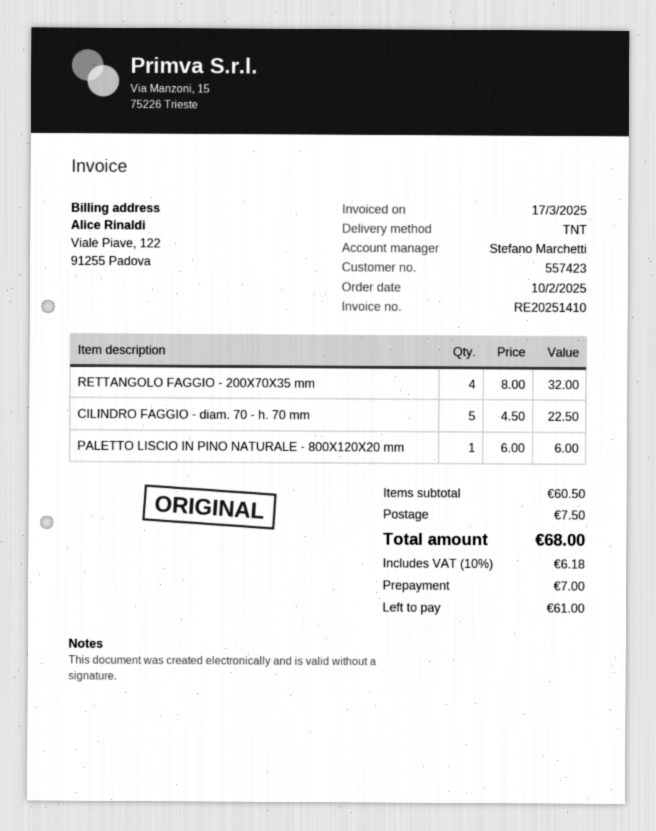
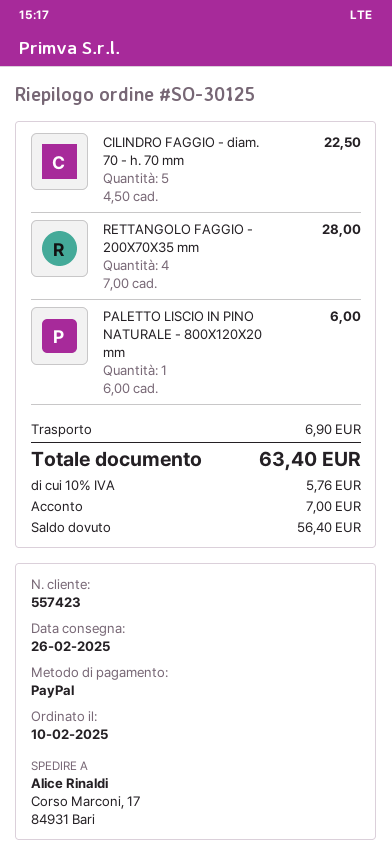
RETTANGOLO FAGGIO - 200X70X35 mm: 4 x 8.00 = 32.00 -> 4 x 7.00 = 28.00
shipping: 7.50 -> 6.90
tax: 10% = 6.18 -> 10% = 5.76
total: 68.00 -> 63.40
balance: 61.00 -> 56.40

